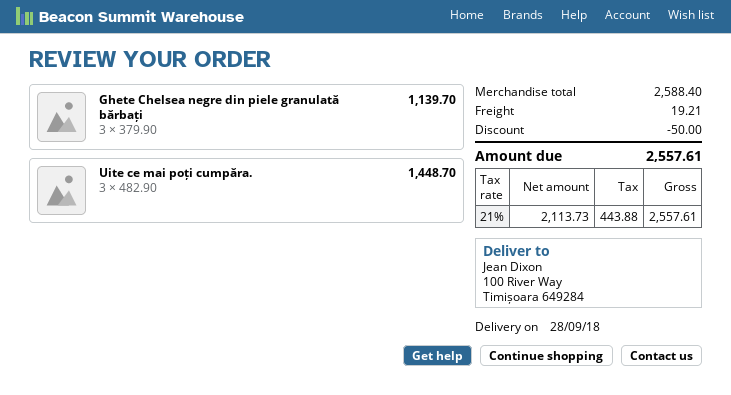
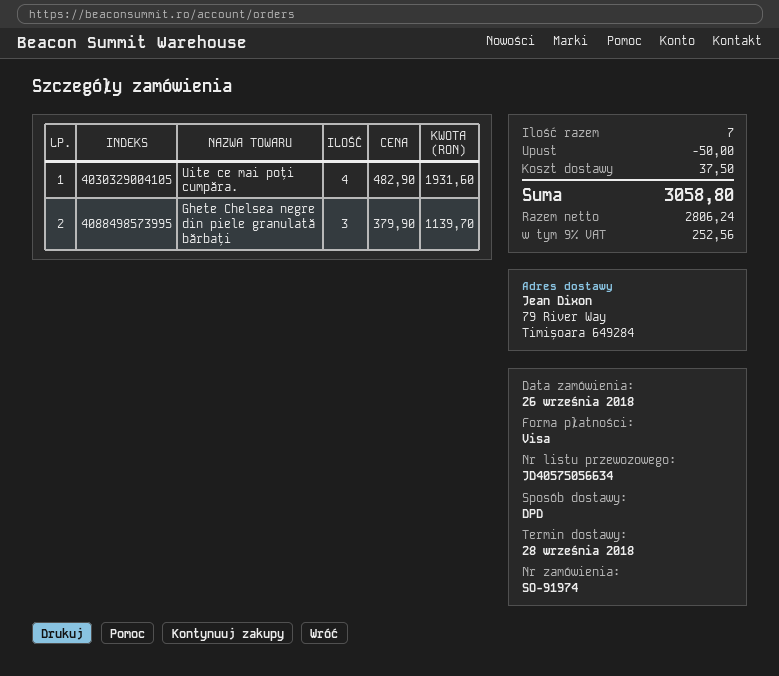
ship to: 100 River Way, Timișoara 649284 -> 79 River Way, Timișoara 649284
Uite ce mai poți cumpăra.: 3 x 482.90 = 1448.70 -> 4 x 482.90 = 1931.60
shipping: 19.21 -> 37.50
net: 2113.73 -> 2806.24
tax: 21% = 443.88 -> 9% = 252.56
total: 2557.61 -> 3058.80

